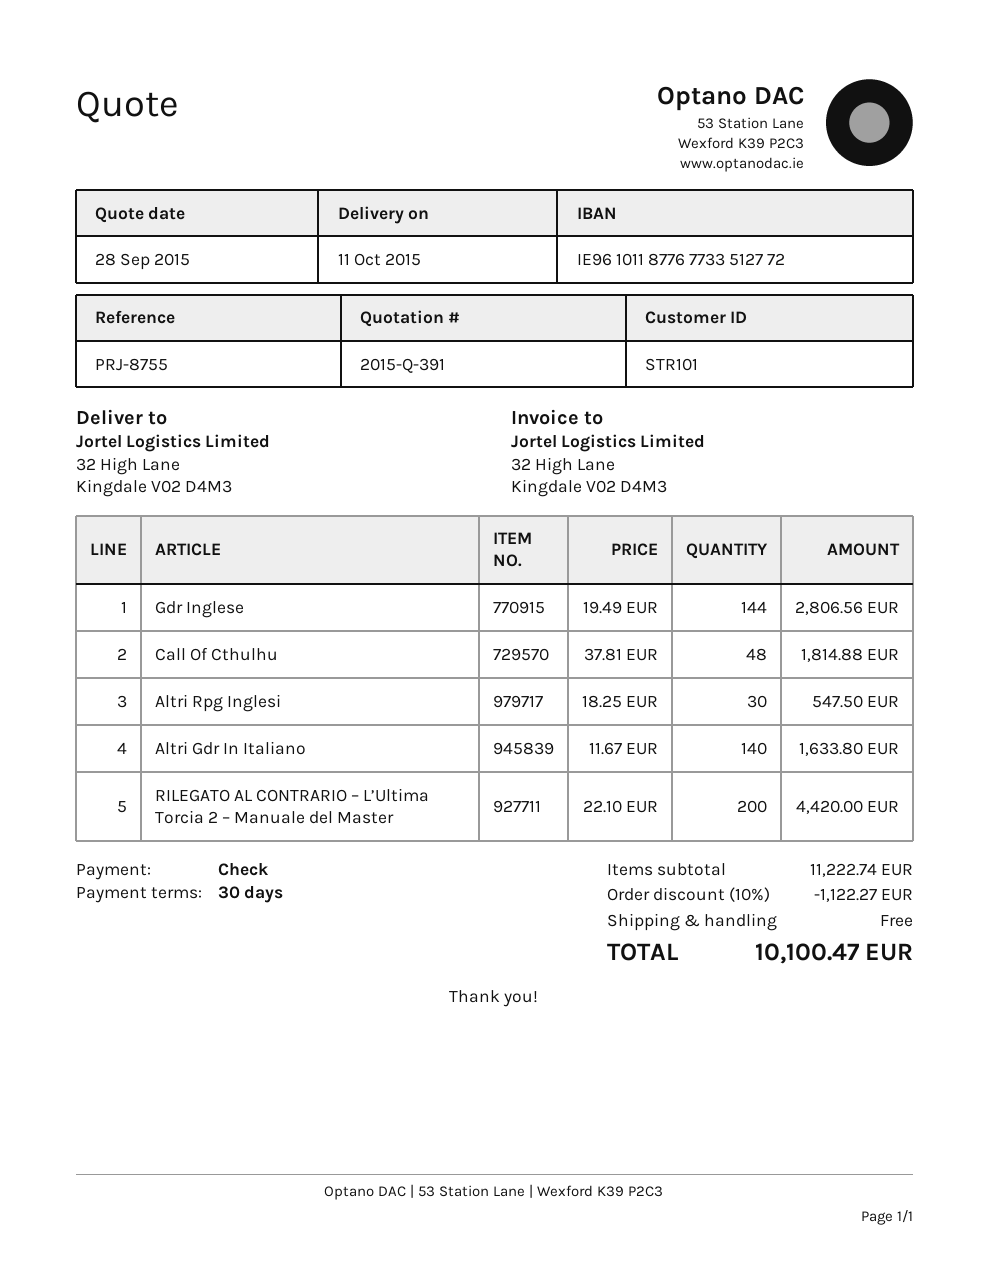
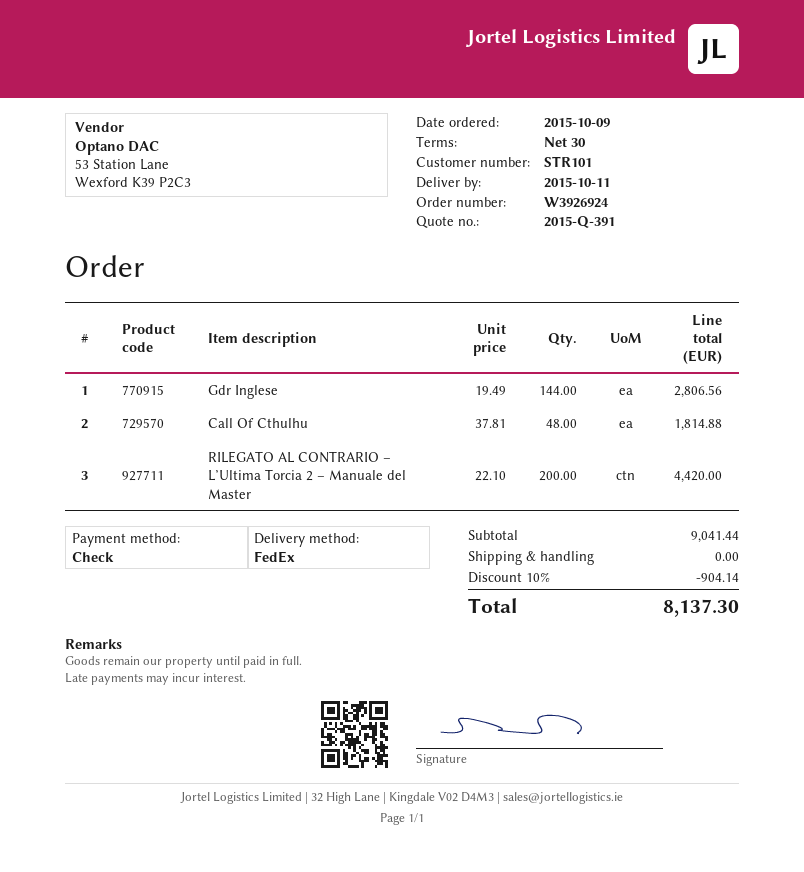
Altri Rpg Inglesi: 30 x 18.25 = 547.50 -> none
Altri Gdr In Italiano: 140 x 11.67 = 1633.80 -> none
subtotal: 11222.74 -> 9041.44
discount: 10% = 1122.27 -> 10% = 904.14
total: 10100.47 -> 8137.30

